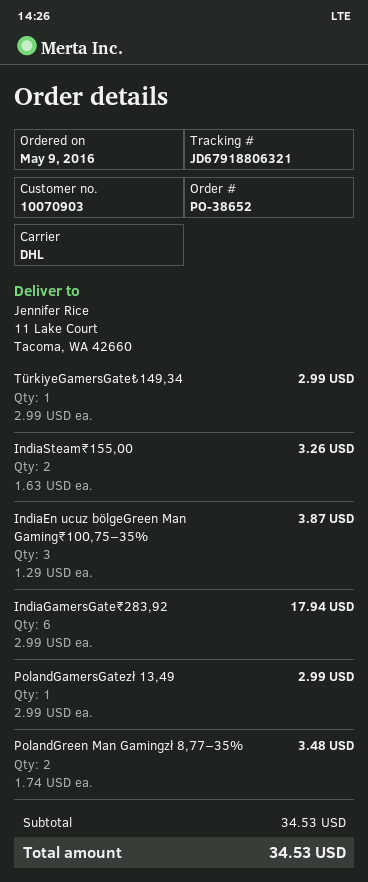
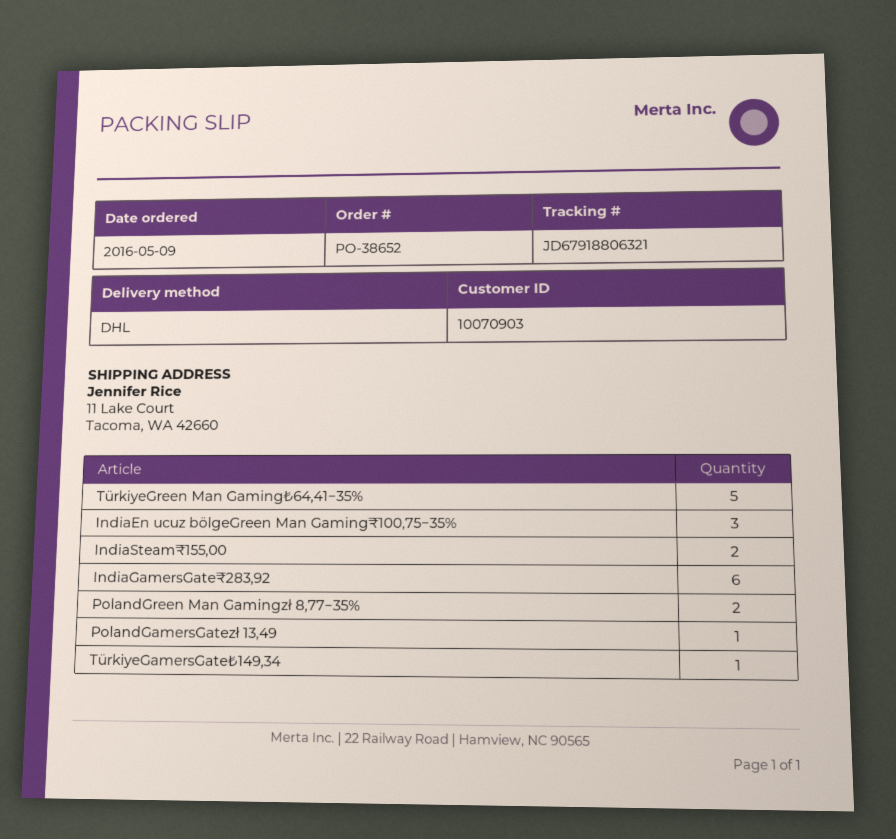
TürkiyeGreen Man Gaming₺64,41−35%: none -> 5

